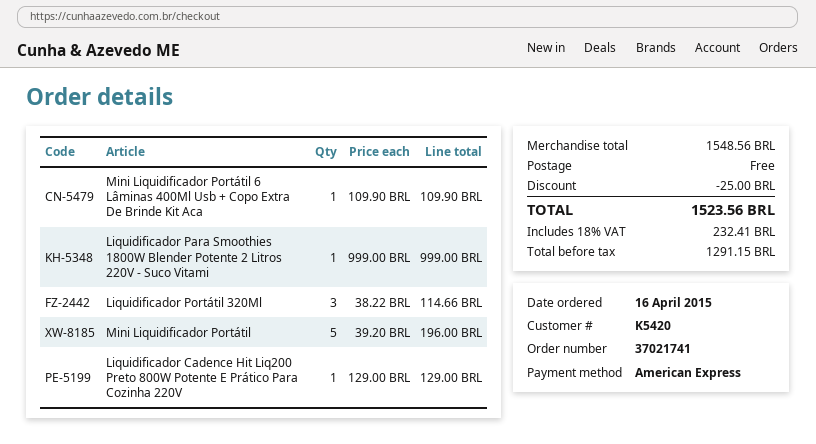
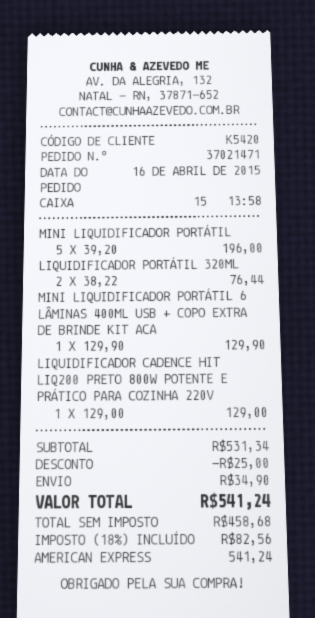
order number: 37021741 -> 37021471
Mini Liquidificador Portátil 6 Lâminas 400Ml Usb + Copo Extra De Brinde Kit Aca: 1 x 109.90 = 109.90 -> 1 x 129.90 = 129.90
Liquidificador Para Smoothies 1800W Blender Potente 2 Litros 220V - Suco Vitami: 1 x 999.00 = 999.00 -> none
Liquidificador Portátil 320Ml: 3 x 38.22 = 114.66 -> 2 x 38.22 = 76.44
subtotal: 1548.56 -> 531.34
shipping: 0.00 -> 34.90
net: 1291.15 -> 458.68
tax: 18% = 232.41 -> 18% = 82.56
total: 1523.56 -> 541.24

